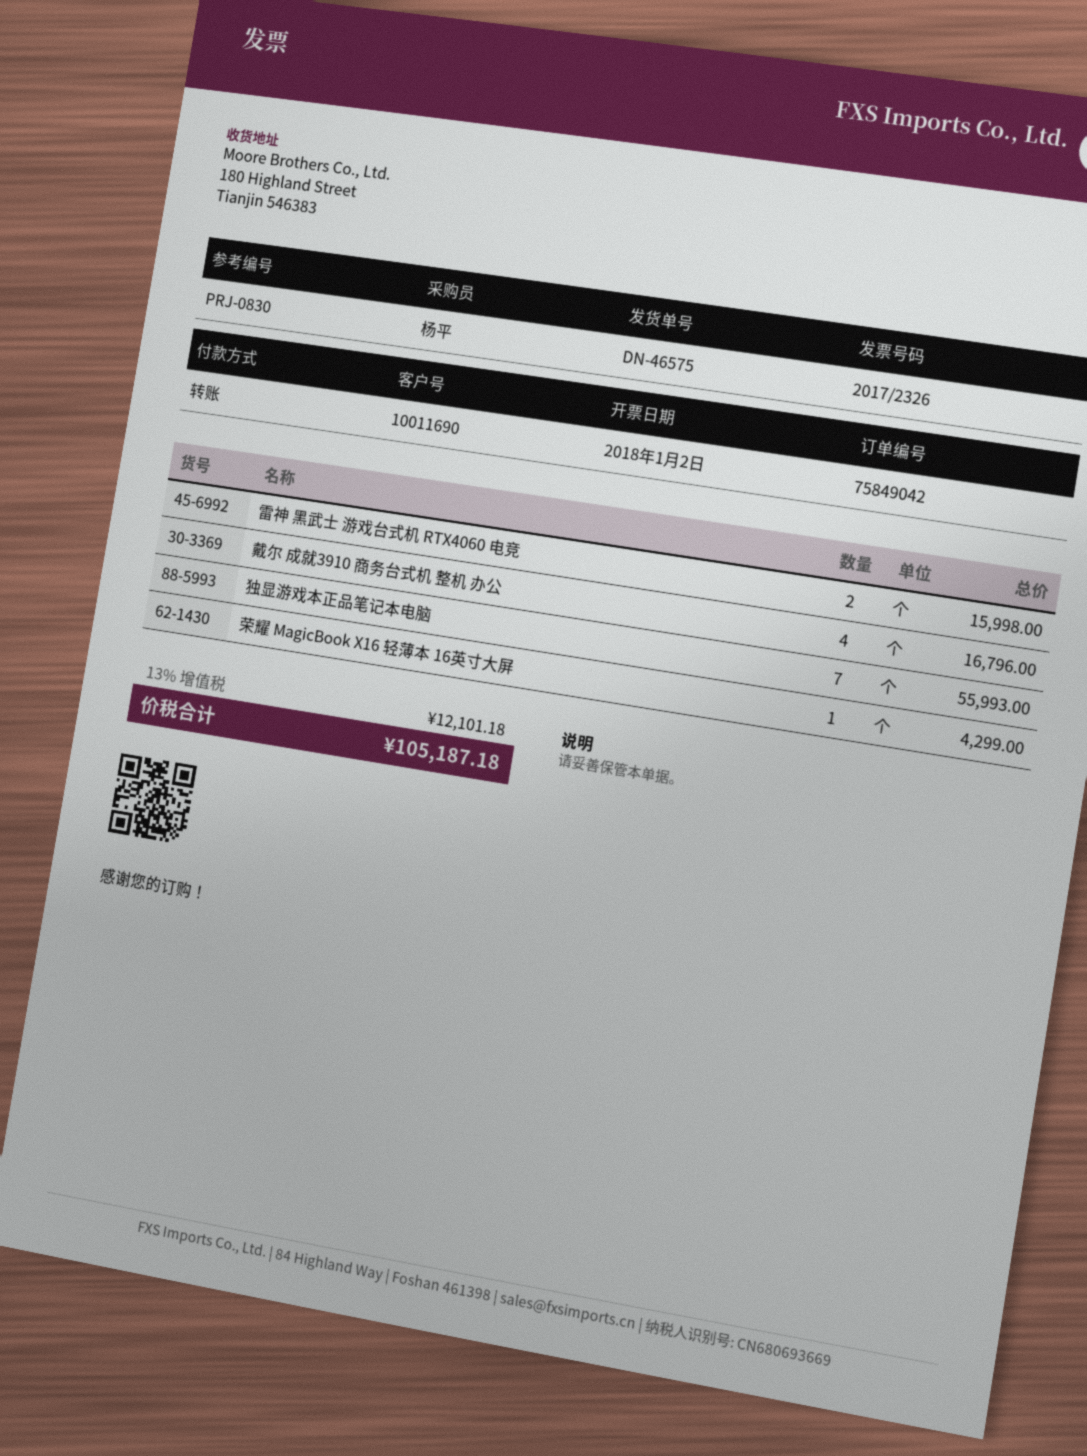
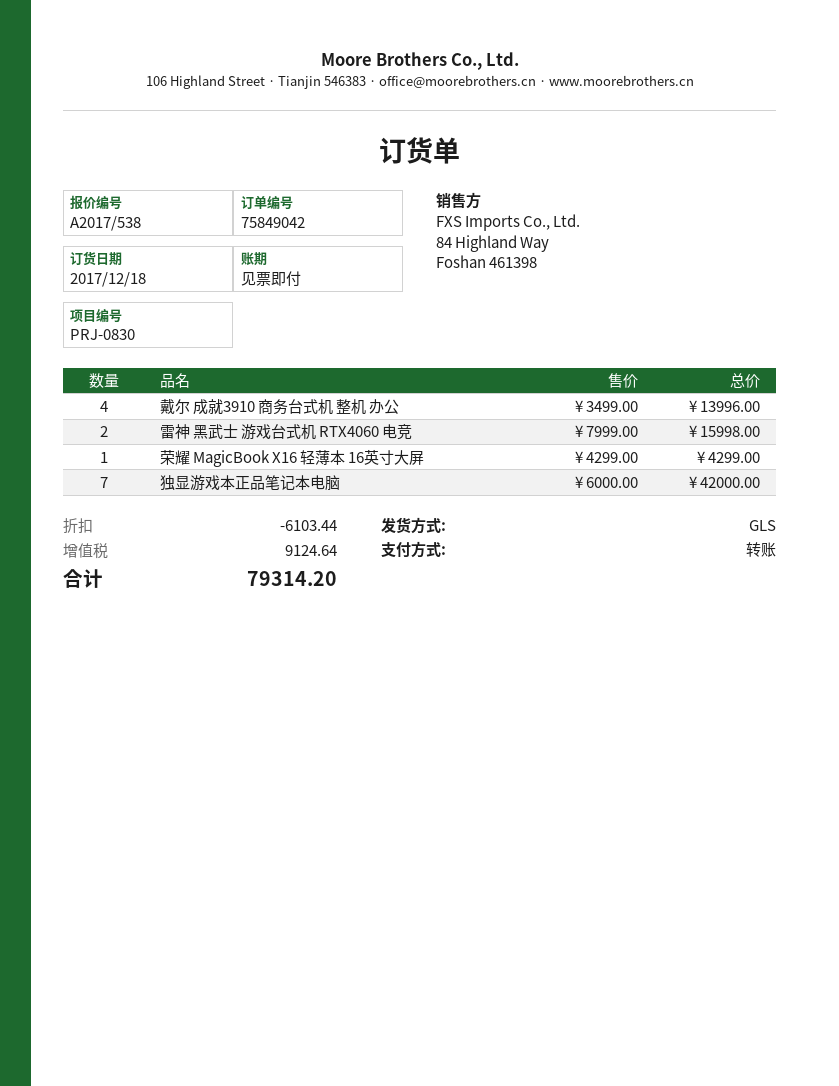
戴尔 成就3910 商务台式机 整机 办公: 4 for 16796.00 -> 4 for 13996.00
独显游戏本正品笔记本电脑: 7 for 55993.00 -> 7 for 42000.00
discount: none -> 6103.44
tax: 12101.18 -> 9124.64
total: 105187.18 -> 79314.20

